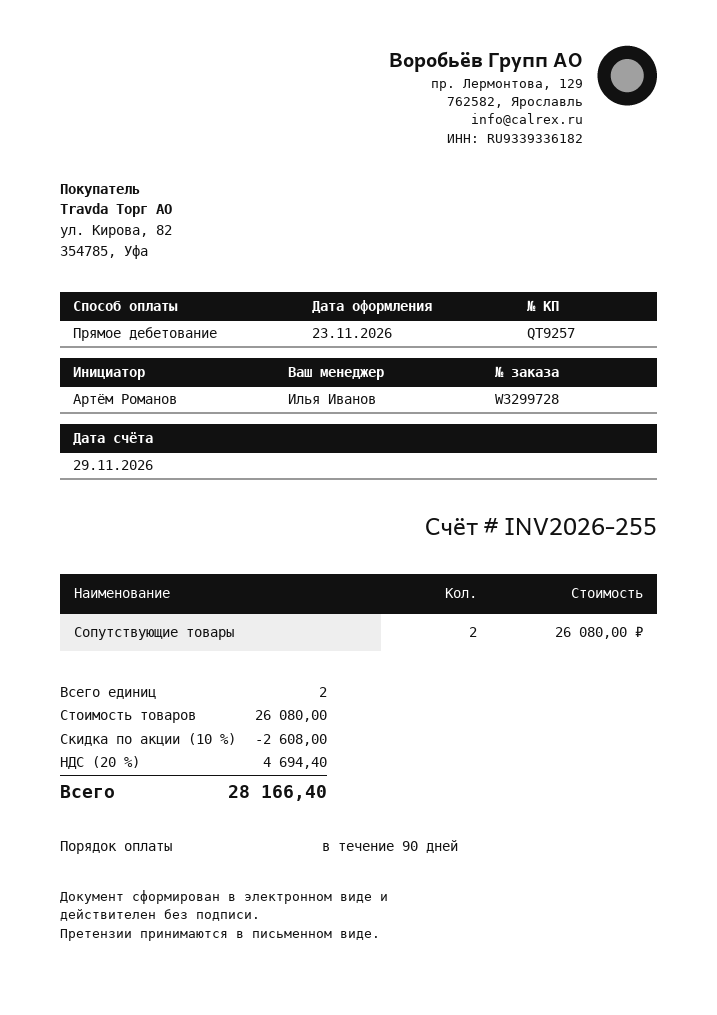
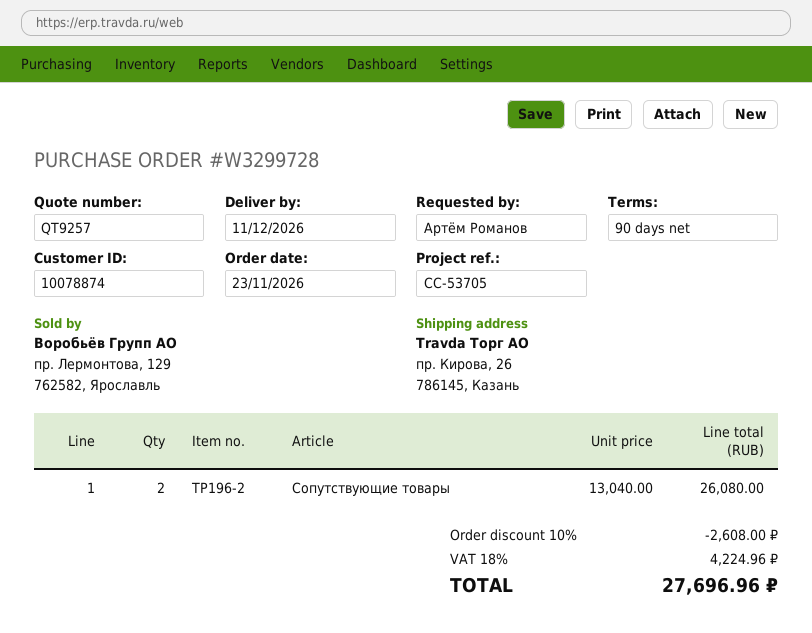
tax: 20% = 4694.40 -> 18% = 4224.96
total: 28166.40 -> 27696.96

